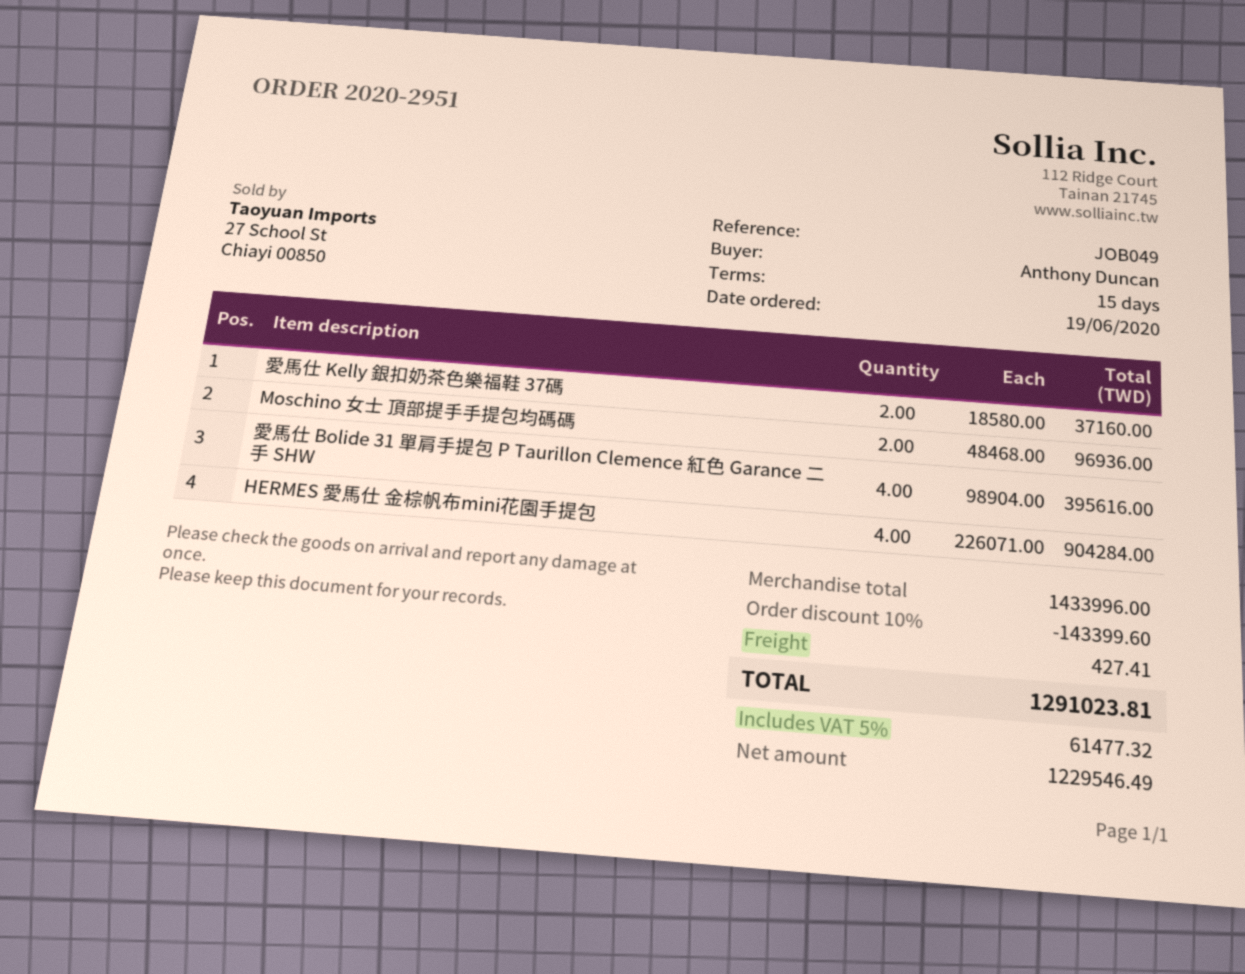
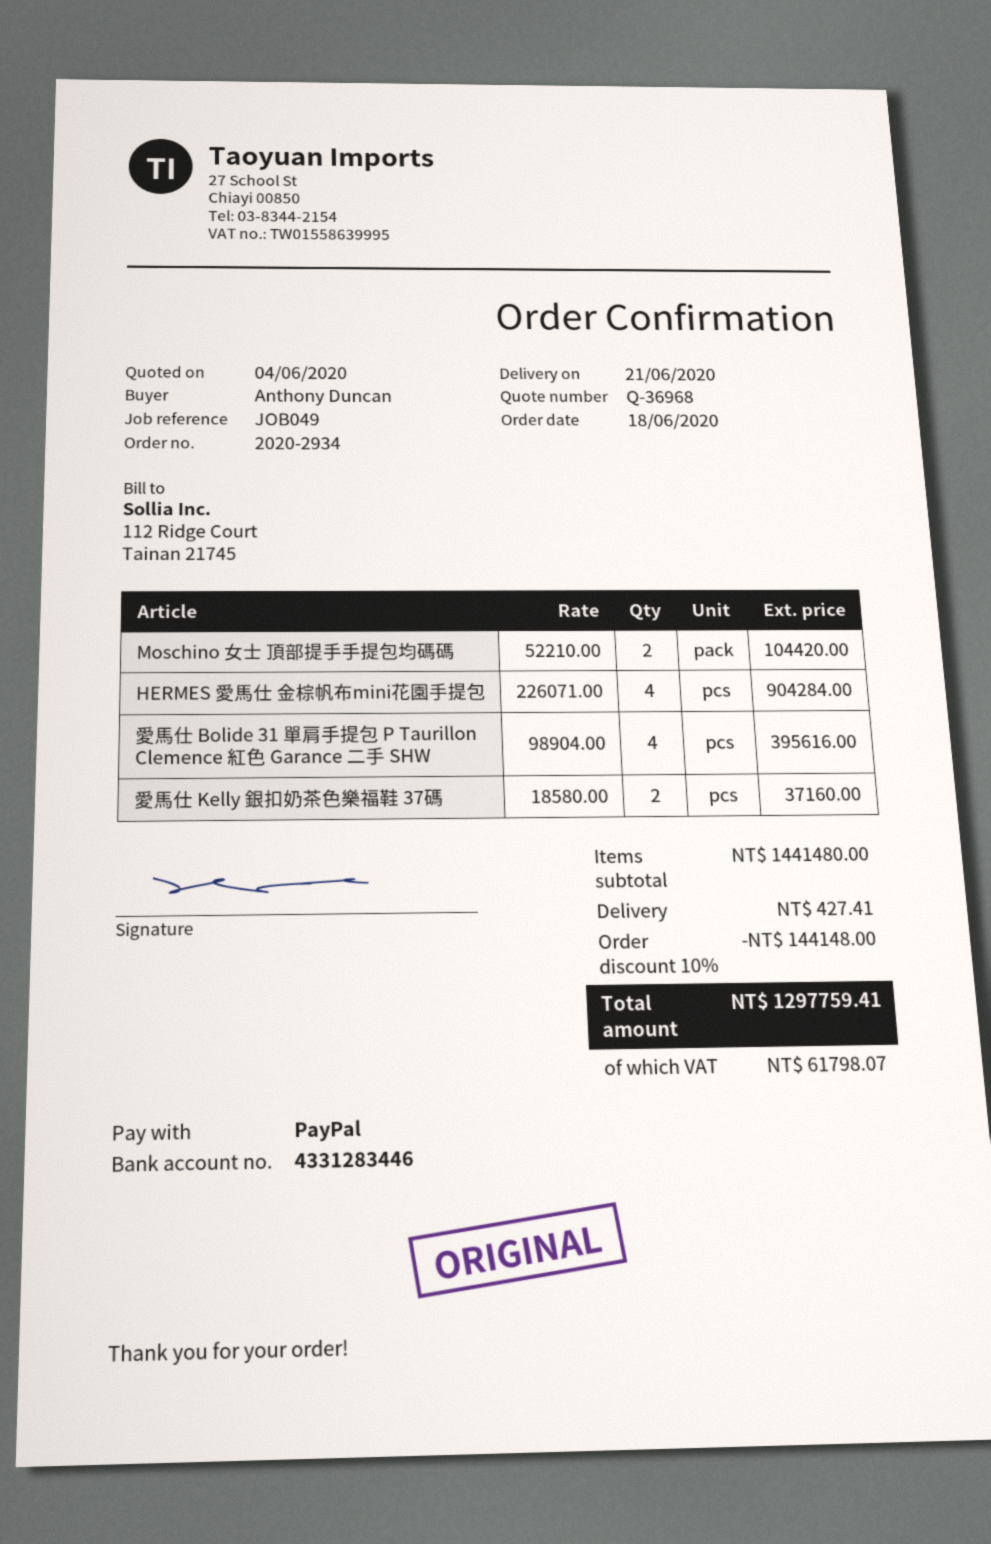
order number: 2020-2951 -> 2020-2934
order date: 2020-06-19 -> 2020-06-18
Moschino 女士 頂部提手手提包均碼碼: 2 x 48468.00 = 96936.00 -> 2 x 52210.00 = 104420.00
subtotal: 1433996.00 -> 1441480.00
discount: 10% = 143399.60 -> 10% = 144148.00
tax: 61477.32 -> 61798.07
total: 1291023.81 -> 1297759.41

